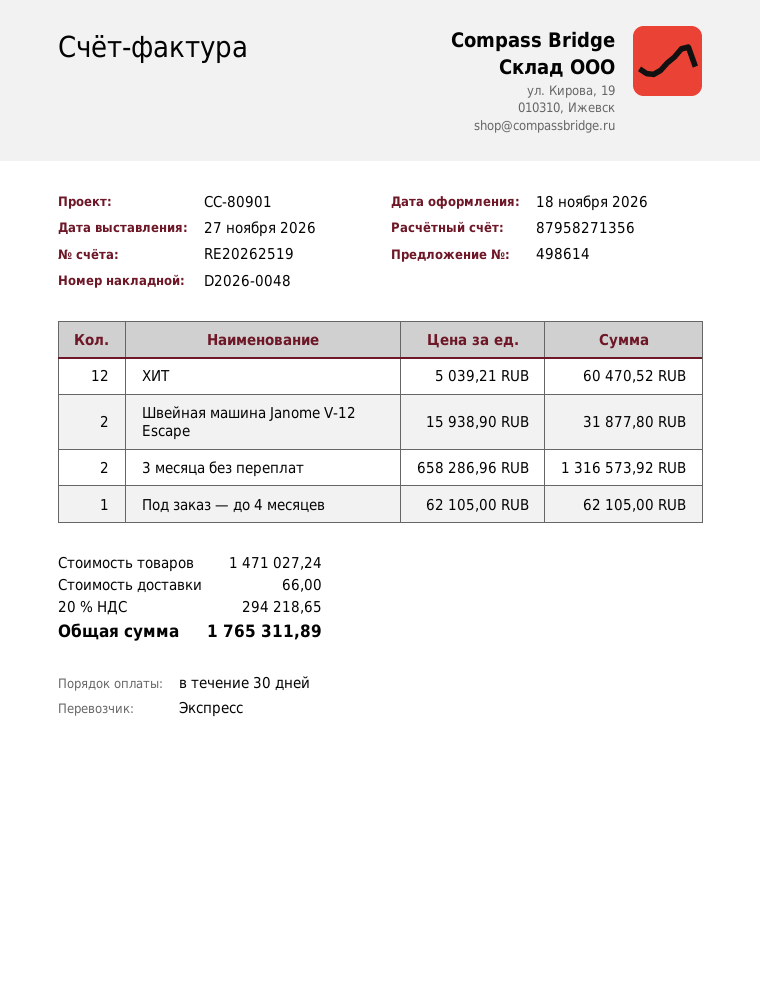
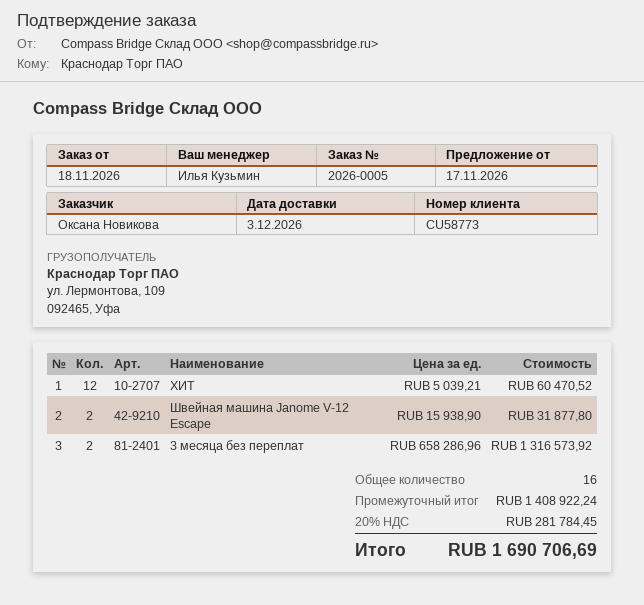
Под заказ — до 4 месяцев: 1 x 62105.00 = 62105.00 -> none
subtotal: 1471027.24 -> 1408922.24
shipping: 66.00 -> none
tax: 20% = 294218.65 -> 20% = 281784.45
total: 1765311.89 -> 1690706.69

